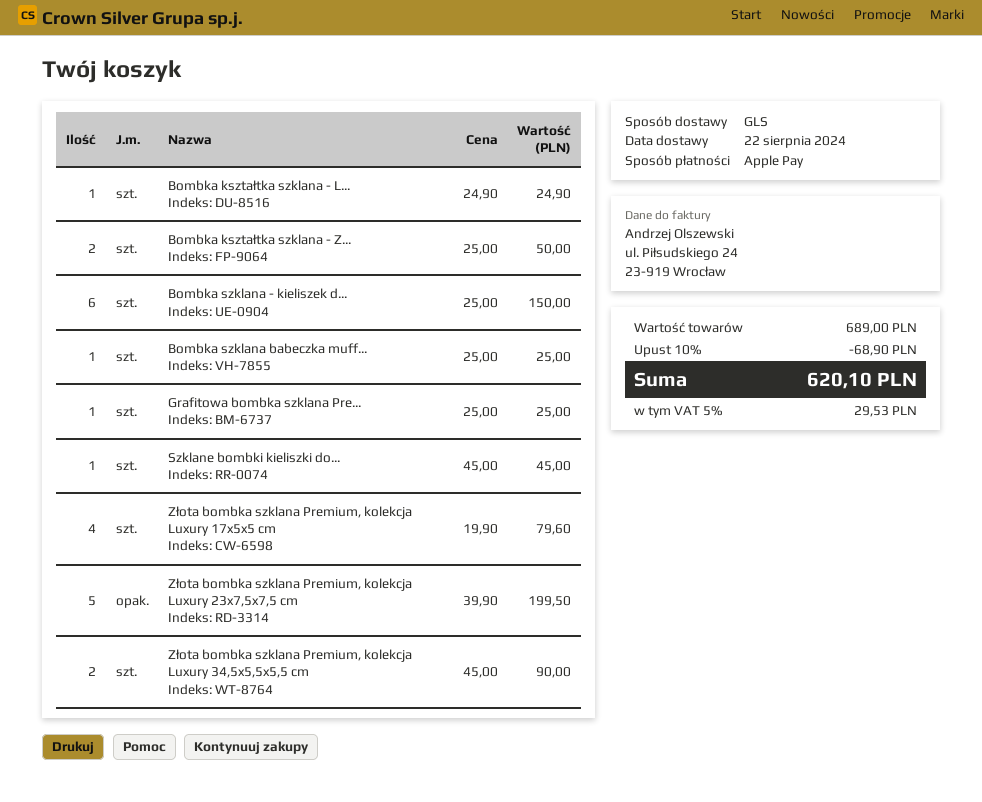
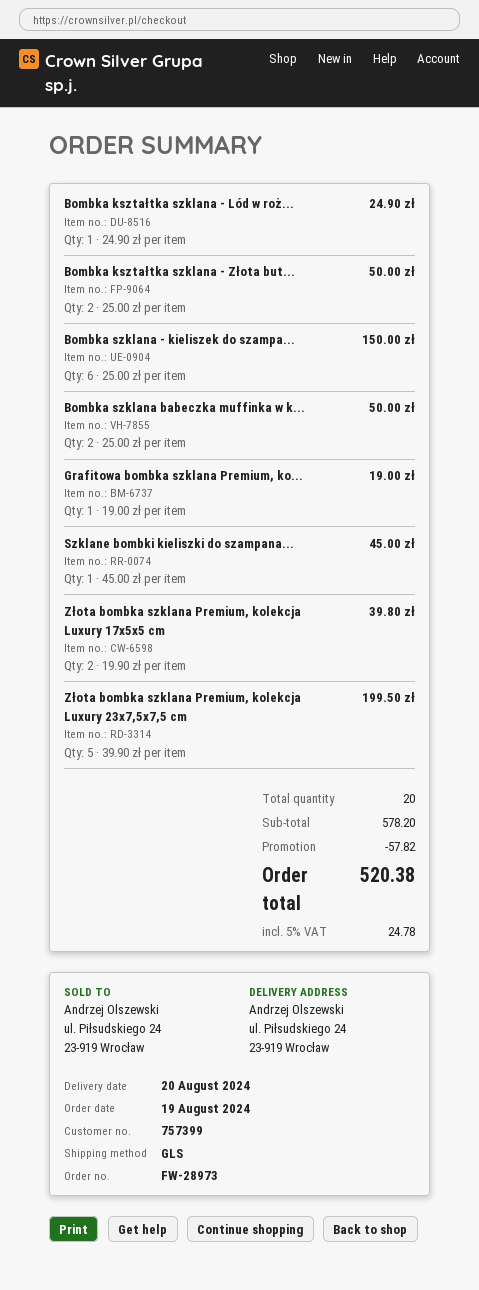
delivery date: 2024-08-22 -> 2024-08-20
Bombka szklana babeczka muff...: 1 x 25.00 = 25.00 -> 2 x 25.00 = 50.00
Grafitowa bombka szklana Pre...: 1 x 25.00 = 25.00 -> 1 x 19.00 = 19.00
Złota bombka szklana Premium, kolekcja Luxury 17x5x5 cm: 4 x 19.90 = 79.60 -> 2 x 19.90 = 39.80
Złota bombka szklana Premium, kolekcja Luxury 34,5x5,5x5,5 cm: 2 x 45.00 = 90.00 -> none
subtotal: 689.00 -> 578.20
discount: 68.90 -> 57.82
tax: 5% = 29.53 -> 5% = 24.78
total: 620.10 -> 520.38

